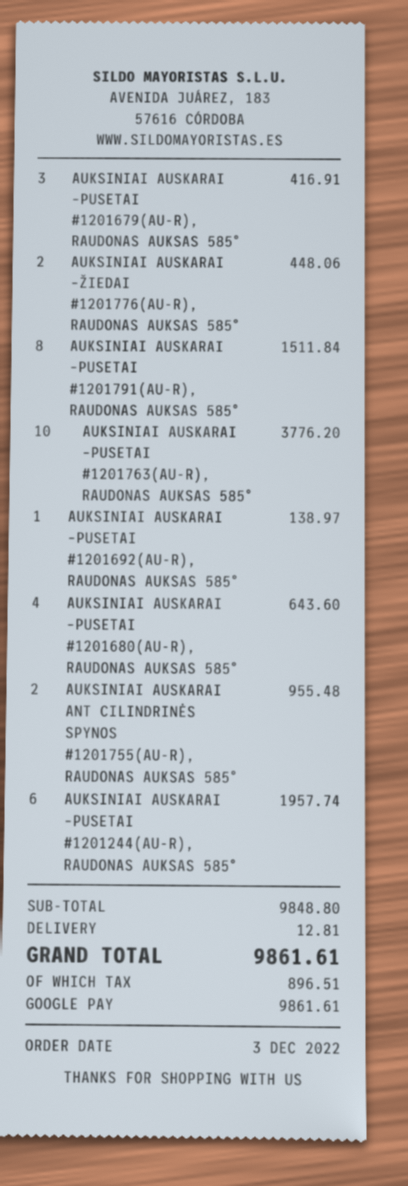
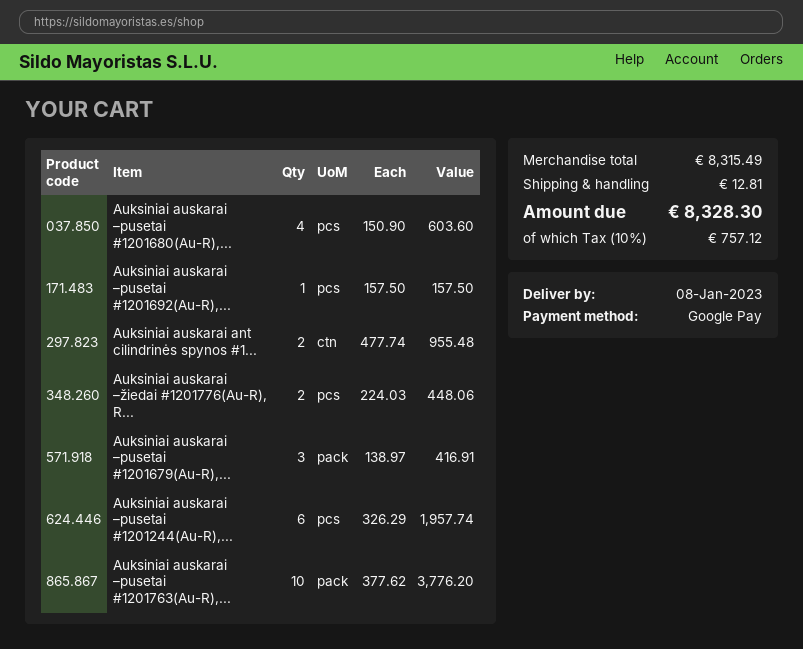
AUKSINIAI AUSKARAI –PUSETAI #1201791(AU-R), RAUDONAS AUKSAS 585°: 8 for 1511.84 -> none
AUKSINIAI AUSKARAI –PUSETAI #1201692(AU-R), RAUDONAS AUKSAS 585°: 1 for 138.97 -> 1 for 157.50
AUKSINIAI AUSKARAI –PUSETAI #1201680(AU-R), RAUDONAS AUKSAS 585°: 4 for 643.60 -> 4 for 603.60
subtotal: 9848.80 -> 8315.49
tax: 896.51 -> 757.12
total: 9861.61 -> 8328.30

